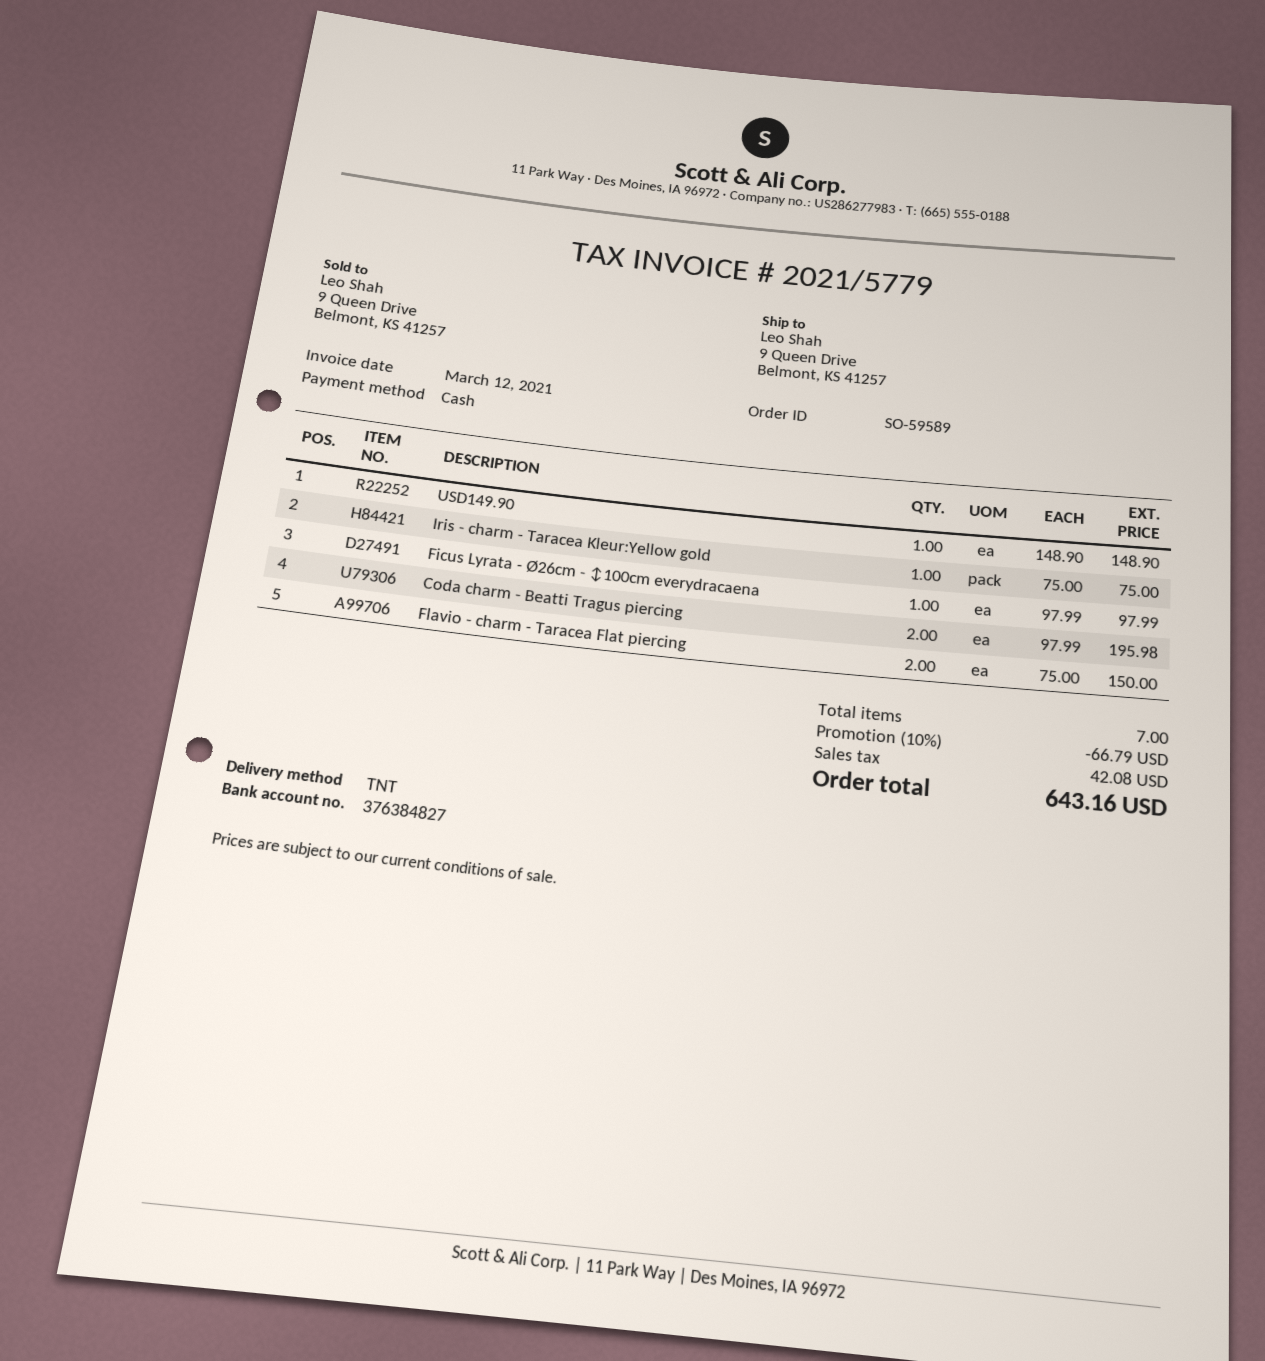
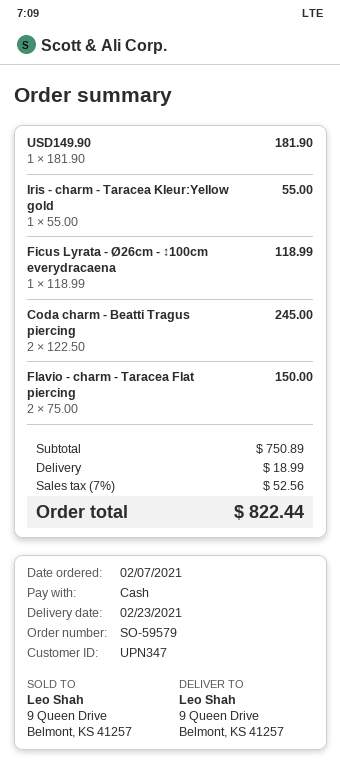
order number: SO-59589 -> SO-59579
USD149.90: 1 x 148.90 = 148.90 -> 1 x 181.90 = 181.90
Iris - charm - Taracea Kleur:Yellow gold: 1 x 75.00 = 75.00 -> 1 x 55.00 = 55.00
Ficus Lyrata - Ø26cm - ↕100cm everydracaena: 1 x 97.99 = 97.99 -> 1 x 118.99 = 118.99
Coda charm - Beatti Tragus piercing: 2 x 97.99 = 195.98 -> 2 x 122.50 = 245.00
discount: 10% = 66.79 -> none
shipping: none -> 18.99
tax: 42.08 -> 52.56
total: 643.16 -> 822.44

